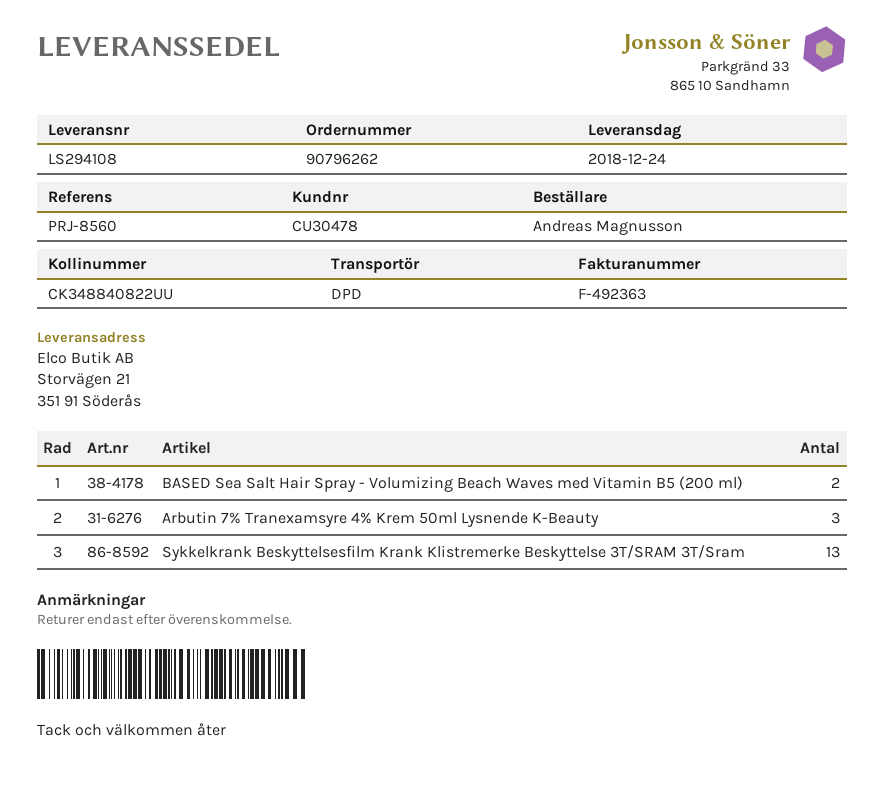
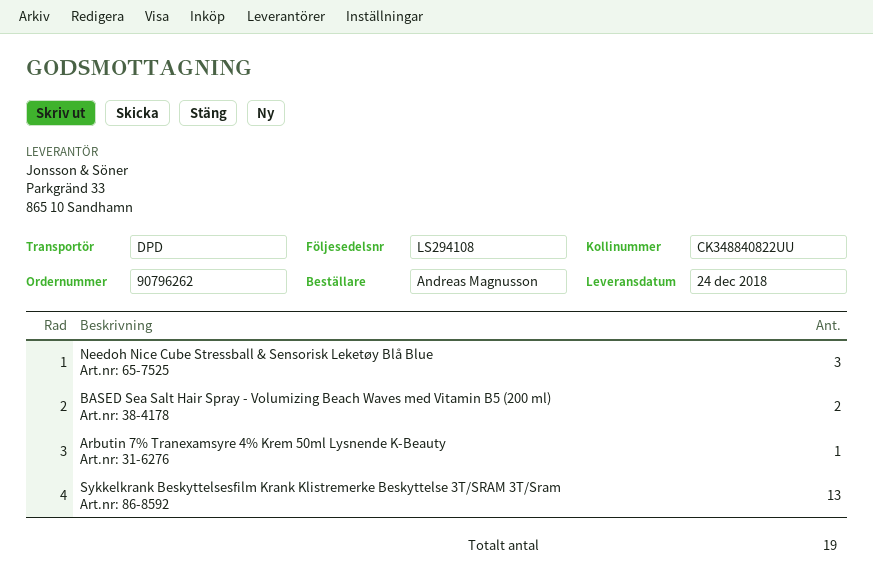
Arbutin 7% Tranexamsyre 4% Krem 50ml Lysnende K-Beauty: 3 -> 1
Needoh Nice Cube Stressball & Sensorisk Leketøy Blå Blue: none -> 3

